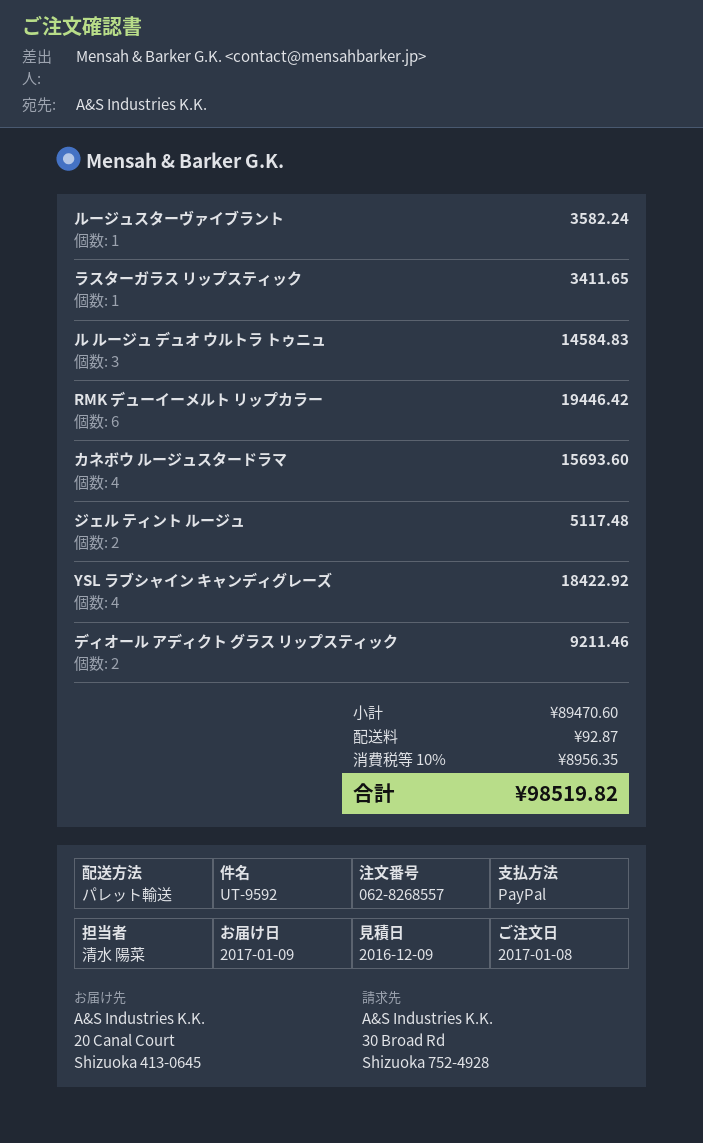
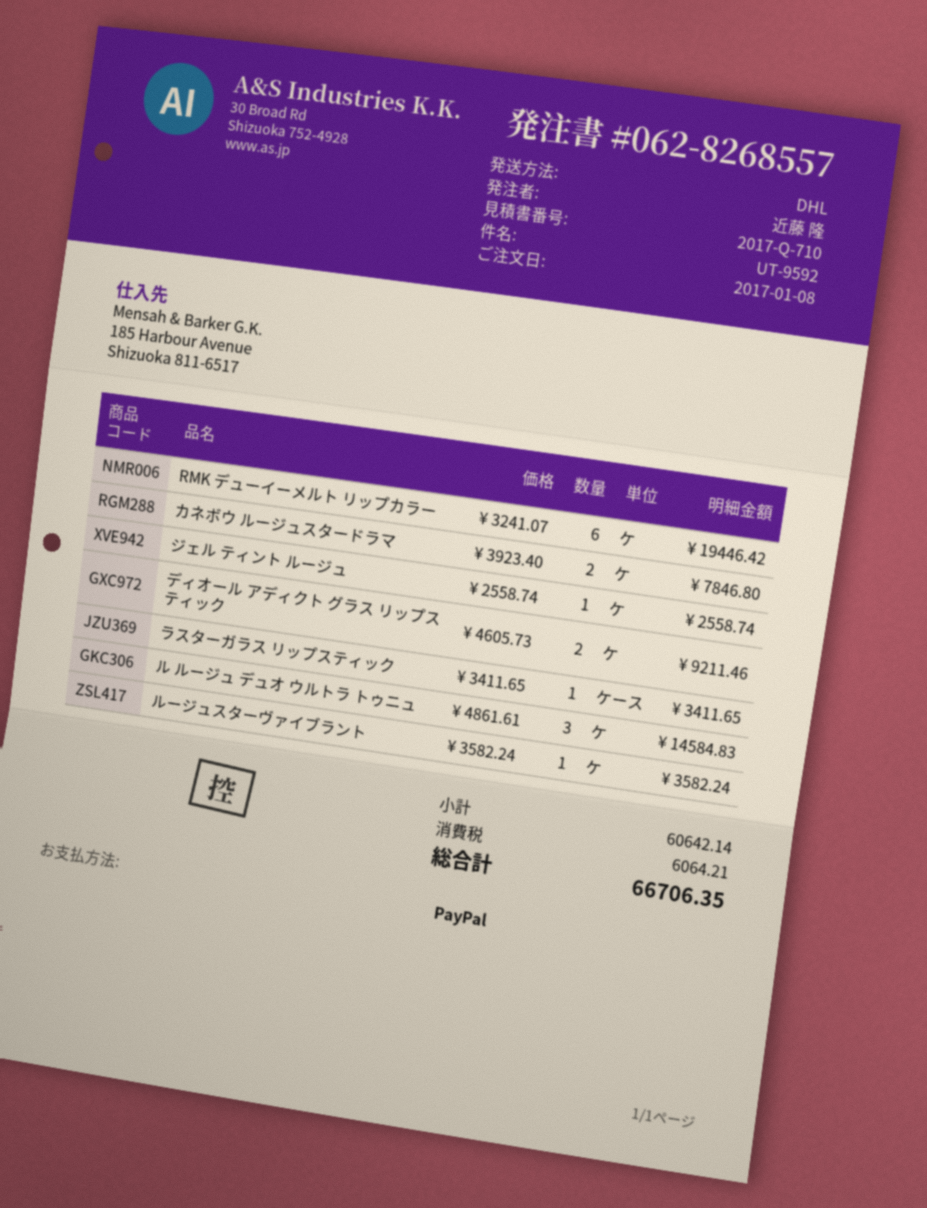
shipping method: pallet freight -> DHL
カネボウ ルージュスタードラマ: 4 for 15693.60 -> 2 for 7846.80
ジェル ティント ルージュ: 2 for 5117.48 -> 1 for 2558.74
YSL ラブシャイン キャンディグレーズ: 4 for 18422.92 -> none
subtotal: 89470.60 -> 60642.14
shipping: 92.87 -> none
tax: 8956.35 -> 6064.21
total: 98519.82 -> 66706.35

